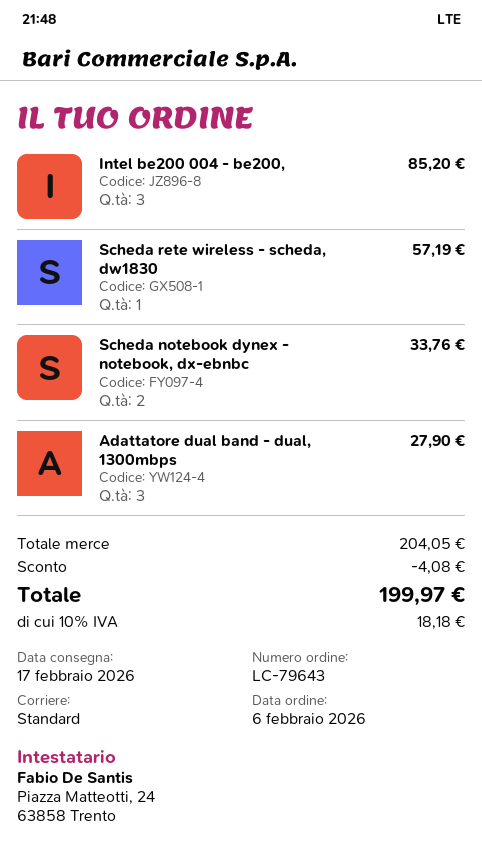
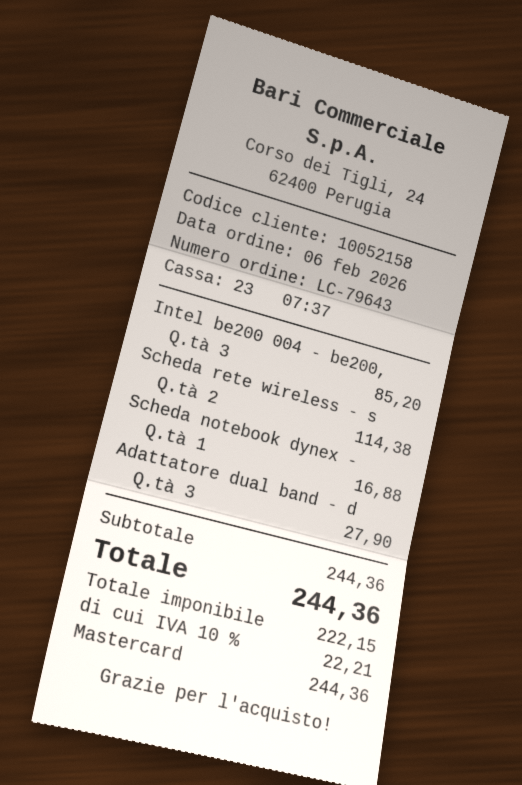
Scheda rete wireless - scheda, dw1830: 1 for 57.19 -> 2 for 114.38
Scheda notebook dynex - notebook, dx-ebnbc: 2 for 33.76 -> 1 for 16.88
subtotal: 204.05 -> 244.36
discount: 4.08 -> none
tax: 10% = 18.18 -> 10% = 22.21
total: 199.97 -> 244.36

